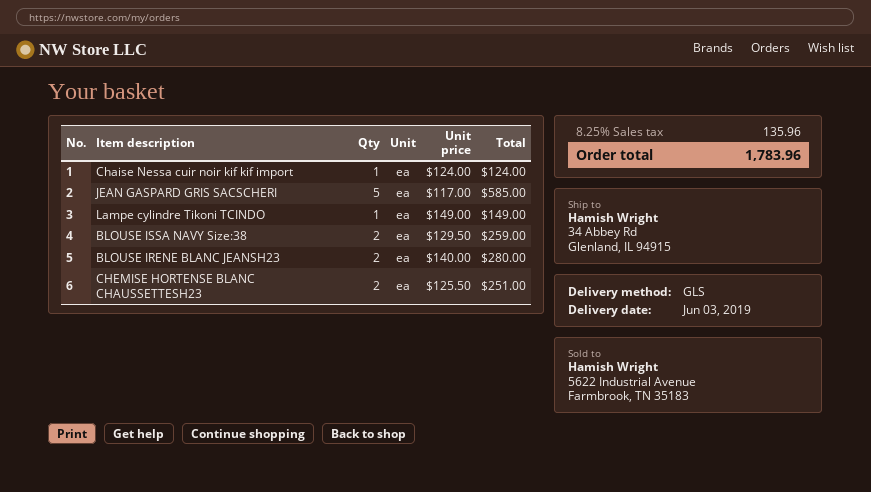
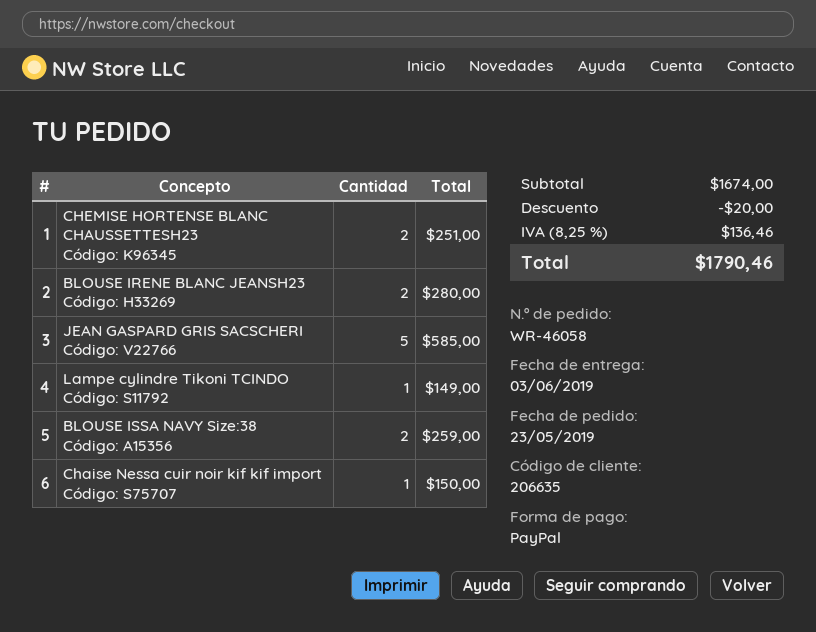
Chaise Nessa cuir noir kif kif import: 1 for 124.00 -> 1 for 150.00
discount: none -> 20.00
tax: 8.25% = 135.96 -> 8.25% = 136.46
total: 1783.96 -> 1790.46

